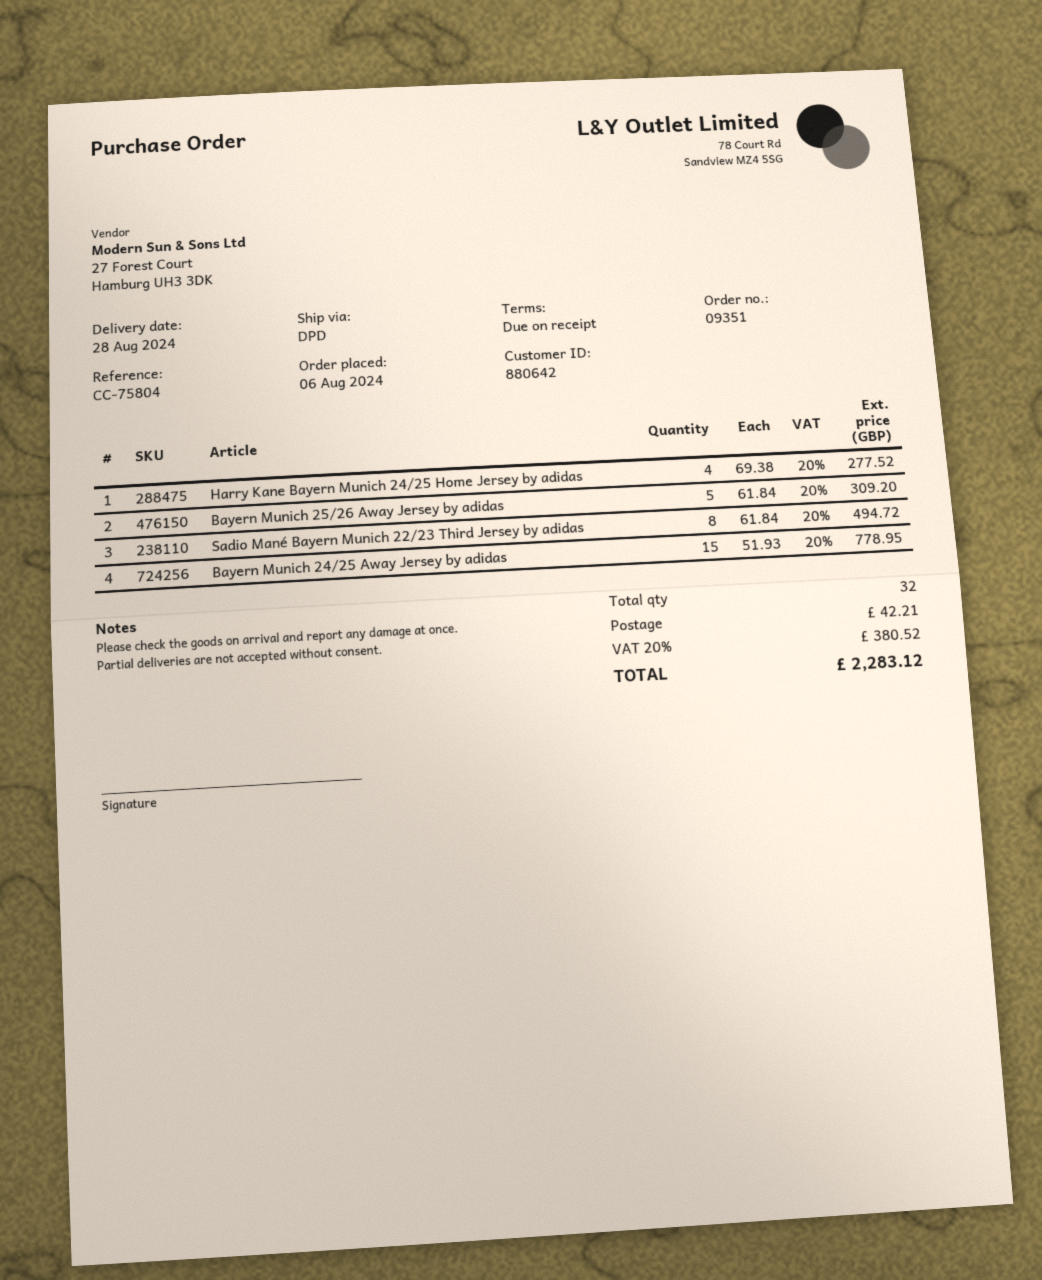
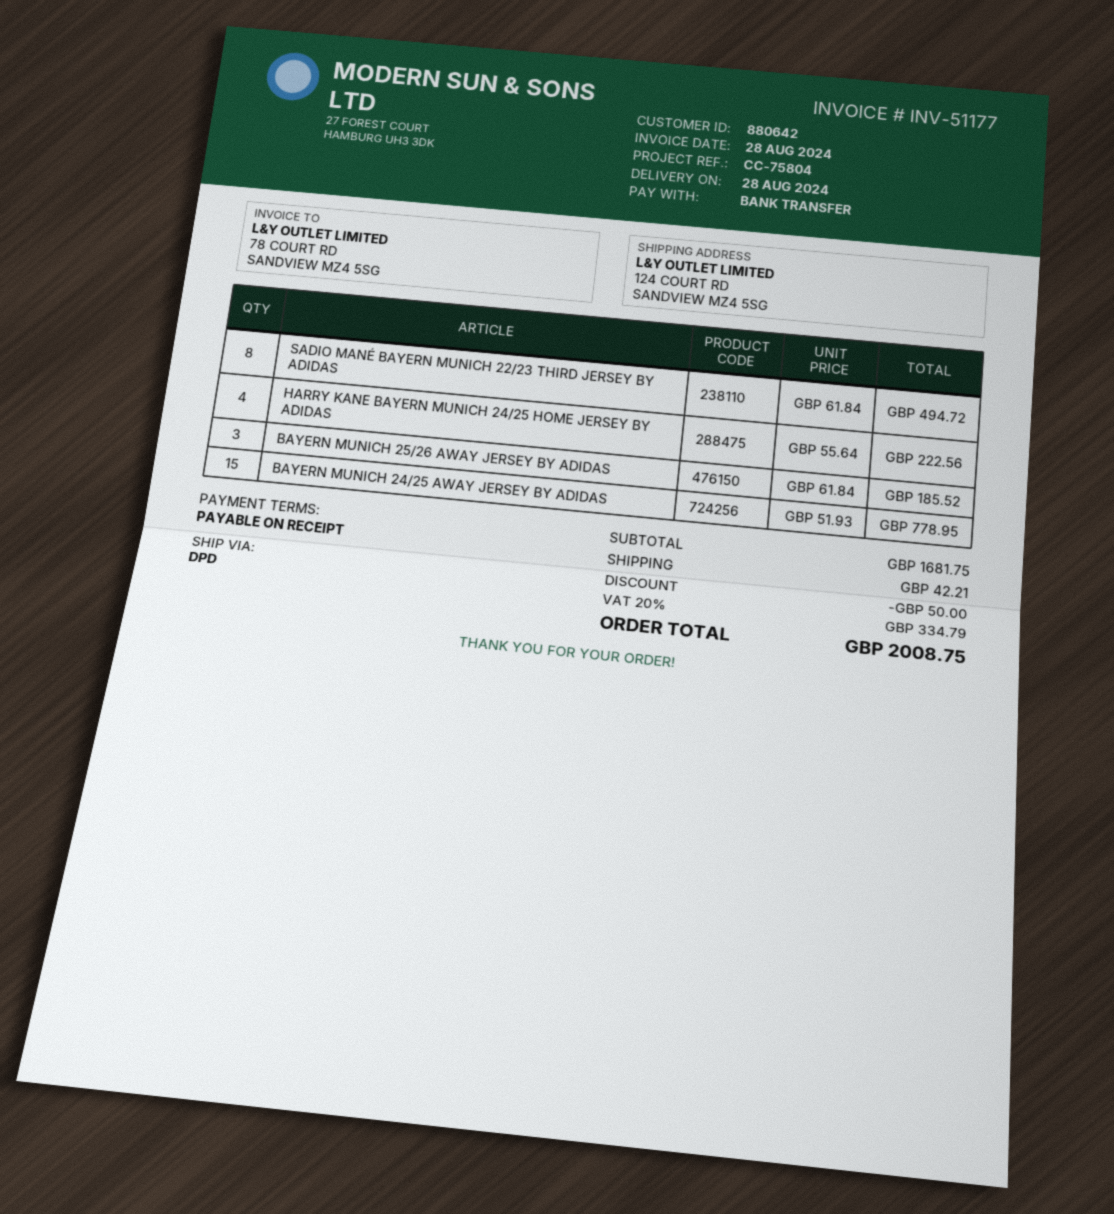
Harry Kane Bayern Munich 24/25 Home Jersey by adidas: 4 x 69.38 = 277.52 -> 4 x 55.64 = 222.56
Bayern Munich 25/26 Away Jersey by adidas: 5 x 61.84 = 309.20 -> 3 x 61.84 = 185.52
discount: none -> 50.00
tax: 20% = 380.52 -> 20% = 334.79
total: 2283.12 -> 2008.75

